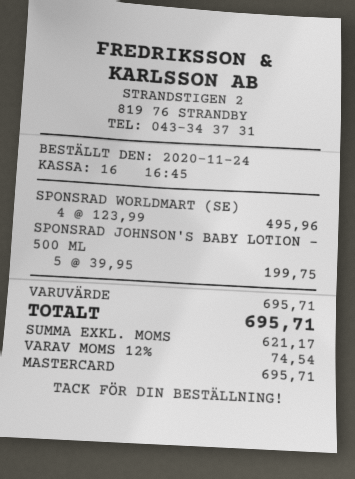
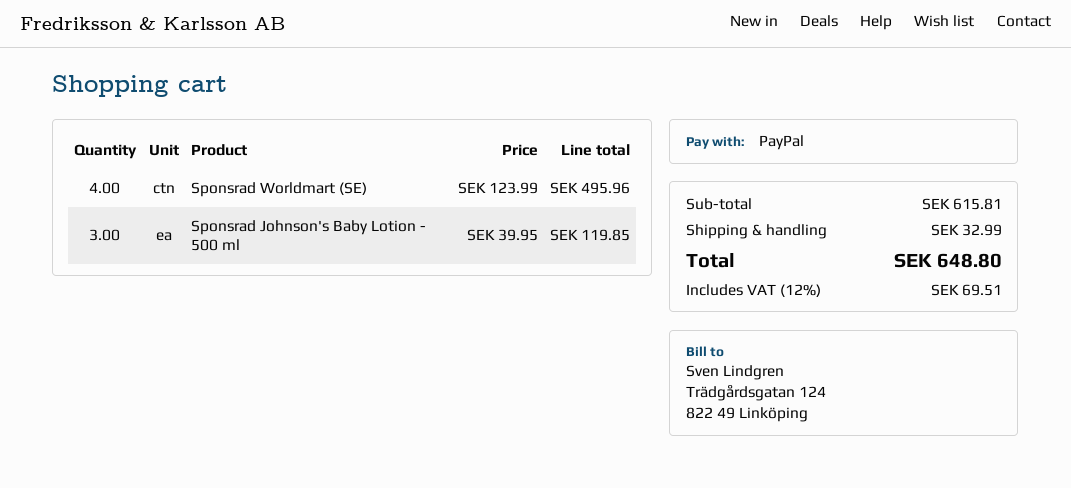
payment method: Mastercard -> PayPal
SPONSRAD JOHNSON'S BABY LOTION - 500 ML: 5 x 39.95 = 199.75 -> 3 x 39.95 = 119.85
subtotal: 695.71 -> 615.81
shipping: none -> 32.99
tax: 12% = 74.54 -> 12% = 69.51
total: 695.71 -> 648.80

